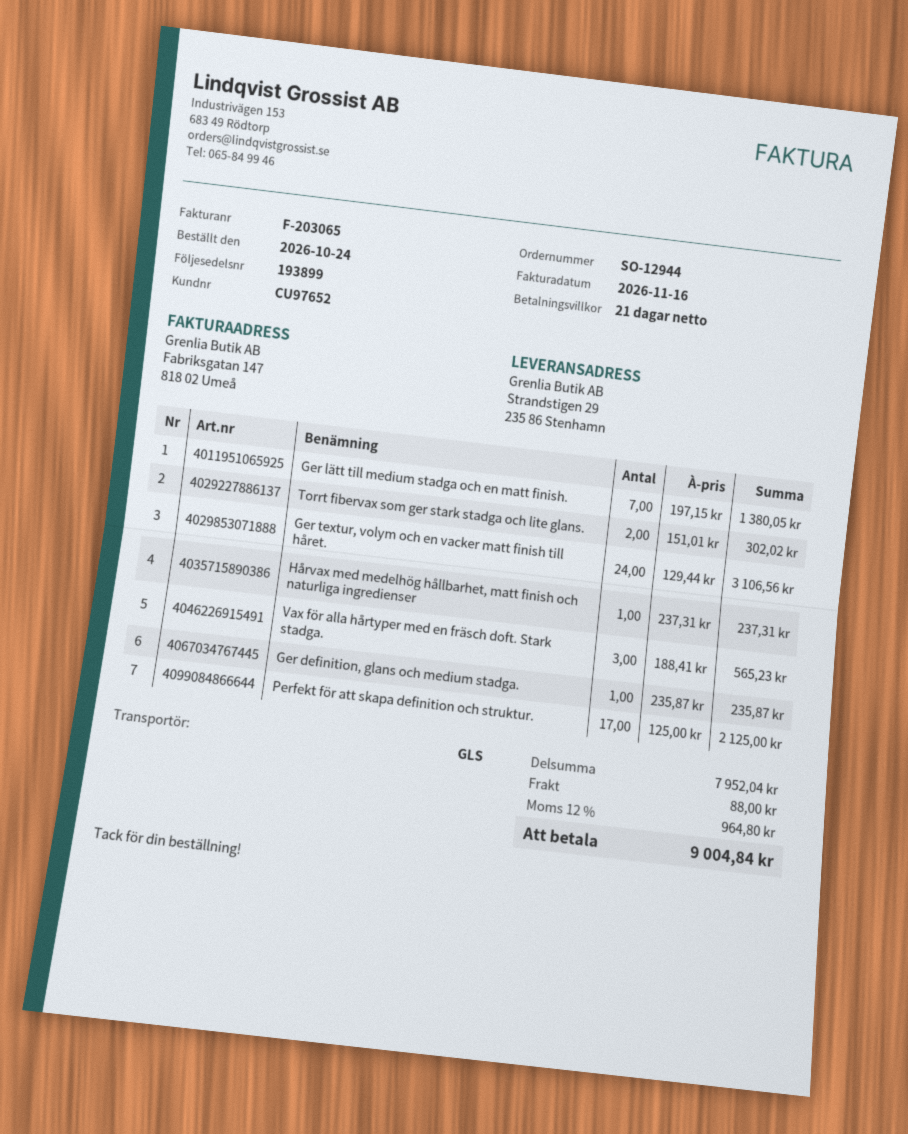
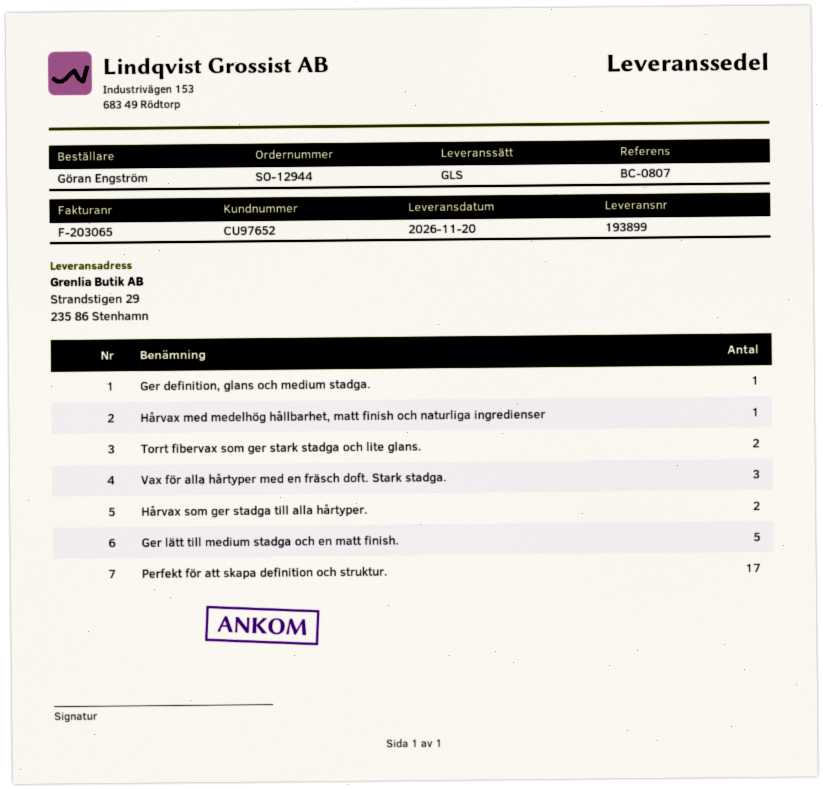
Ger lätt till medium stadga och en matt finish.: 7 -> 5
Ger textur, volym och en vacker matt finish till håret.: 24 -> none
Hårvax som ger stadga till alla hårtyper.: none -> 2

